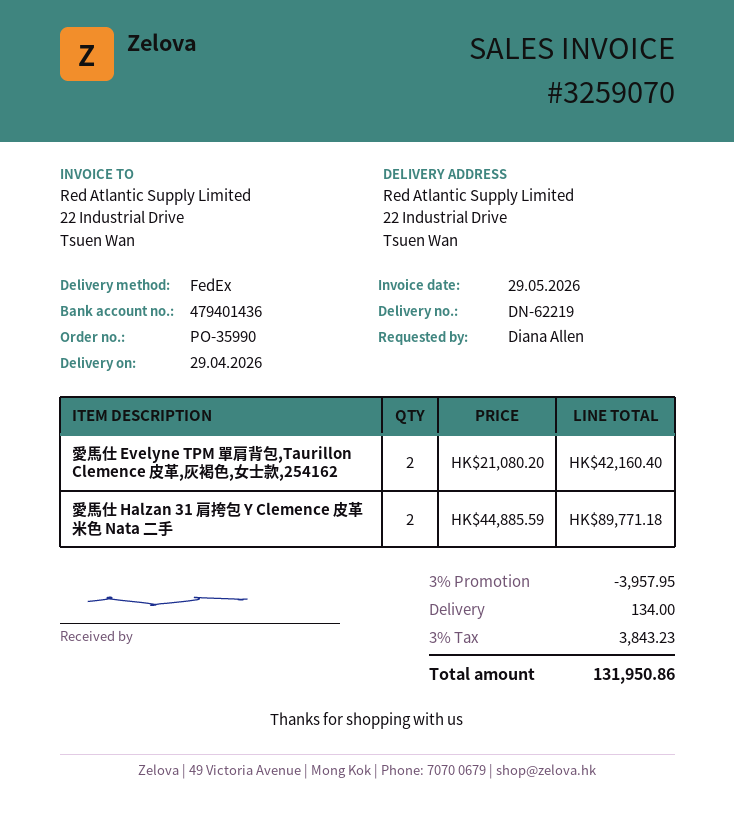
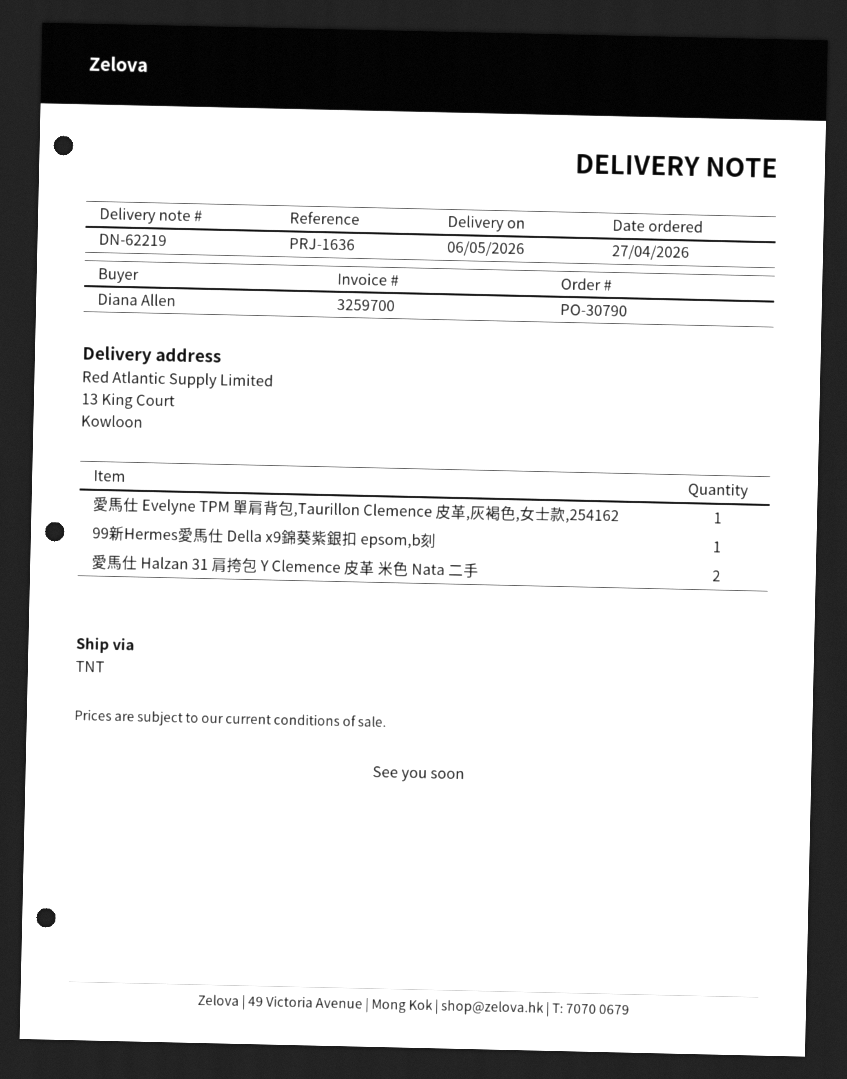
order number: PO-35990 -> PO-30790
delivery date: 2026-04-29 -> 2026-05-06
invoice number: 3259070 -> 3259700
shipping method: FedEx -> TNT
ship to: 22 Industrial Drive, Tsuen Wan -> 13 King Court, Kowloon
愛馬仕 Evelyne TPM 單肩背包,Taurillon Clemence 皮革,灰褐色,女士款,254162: 2 -> 1
99新Hermes愛馬仕 Della x9錦葵紫銀扣 epsom,b刻: none -> 1

